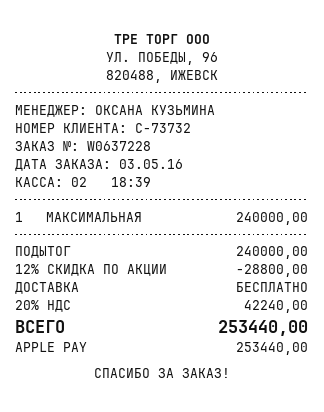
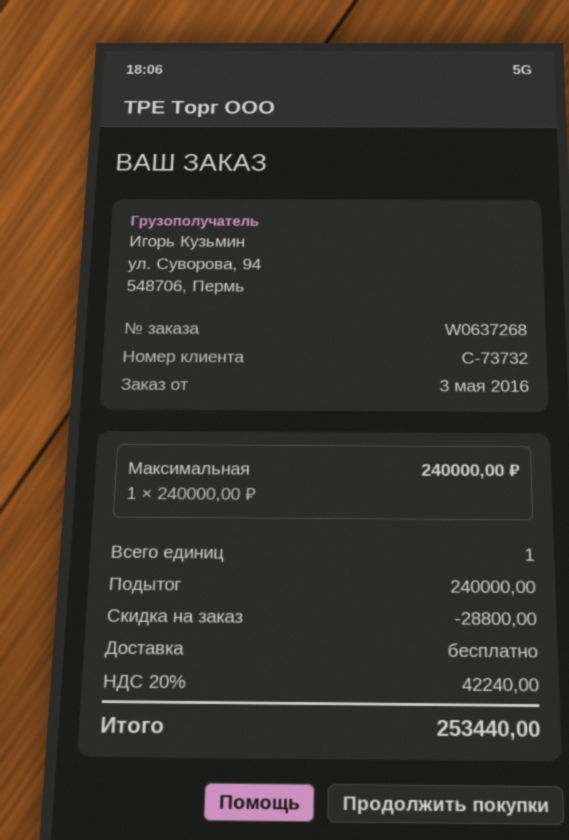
order number: W0637228 -> W0637268

